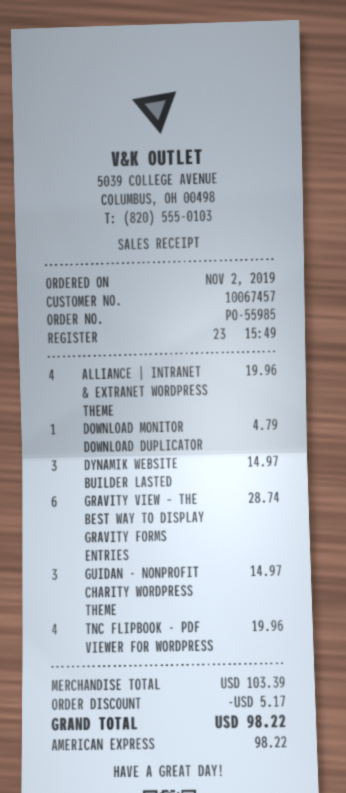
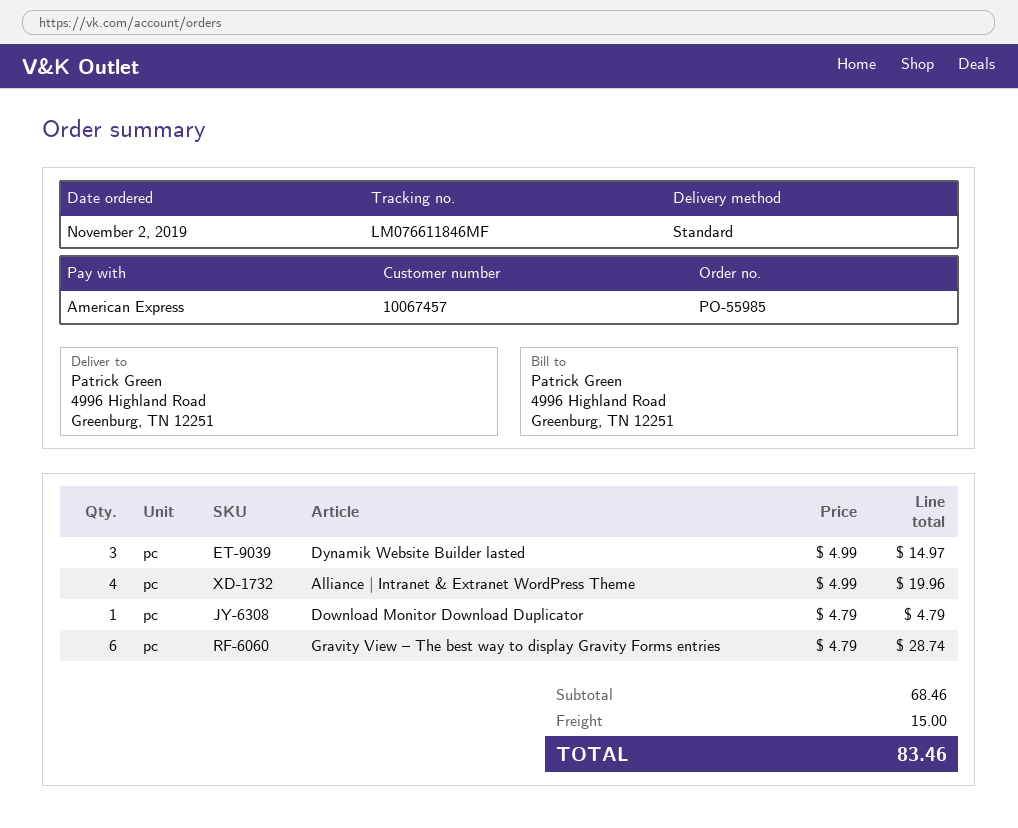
GUIDAN - NONPROFIT CHARITY WORDPRESS THEME: 3 for 14.97 -> none
TNC FLIPBOOK - PDF VIEWER FOR WORDPRESS: 4 for 19.96 -> none
subtotal: 103.39 -> 68.46
discount: 5.17 -> none
shipping: none -> 15.00
total: 98.22 -> 83.46

